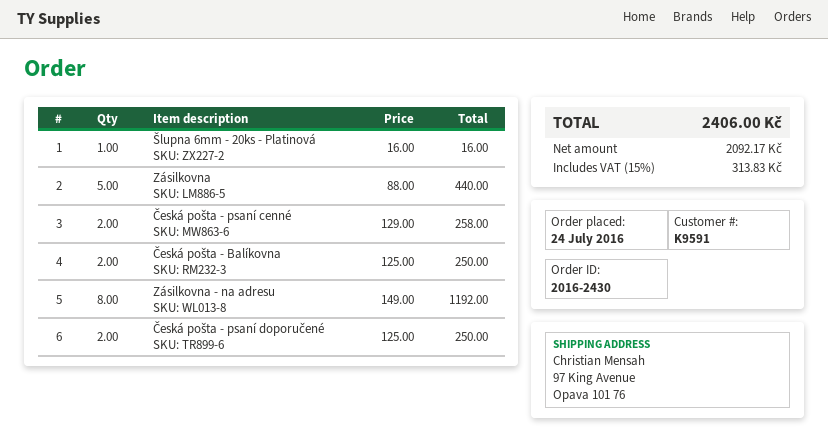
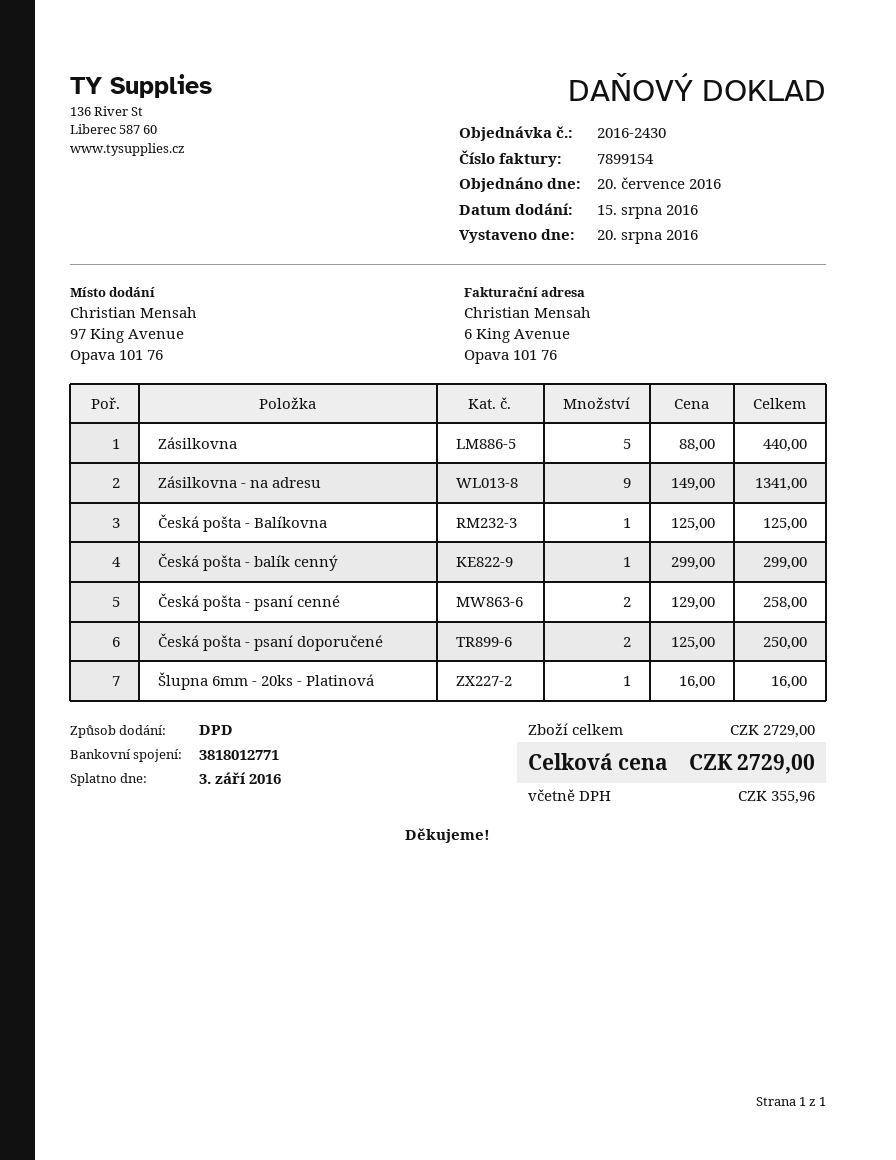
order date: 2016-07-24 -> 2016-07-20
Česká pošta - Balíkovna: 2 x 125.00 = 250.00 -> 1 x 125.00 = 125.00
Zásilkovna - na adresu: 8 x 149.00 = 1192.00 -> 9 x 149.00 = 1341.00
Česká pošta - balík cenný: none -> 1 x 299.00 = 299.00
tax: 313.83 -> 355.96
total: 2406.00 -> 2729.00

